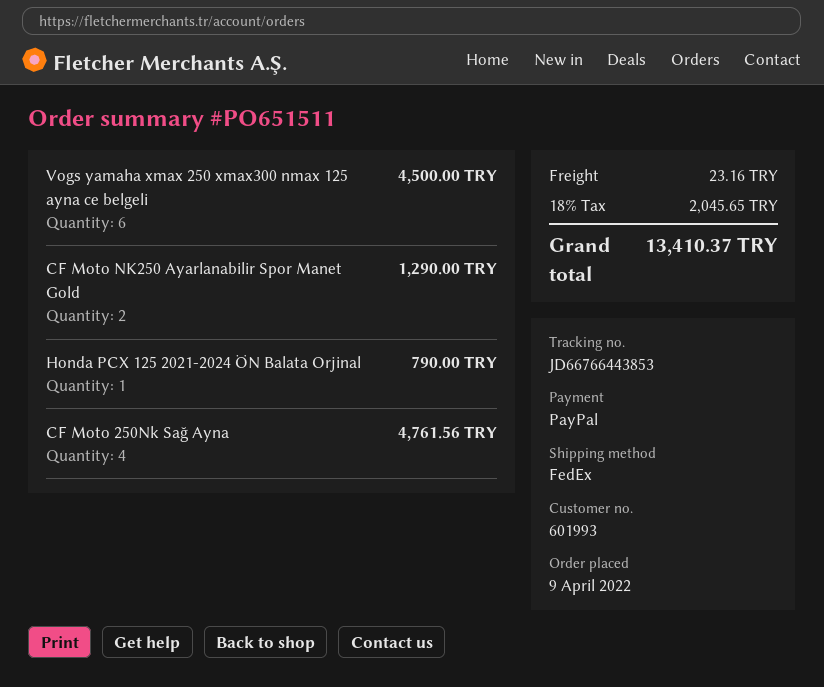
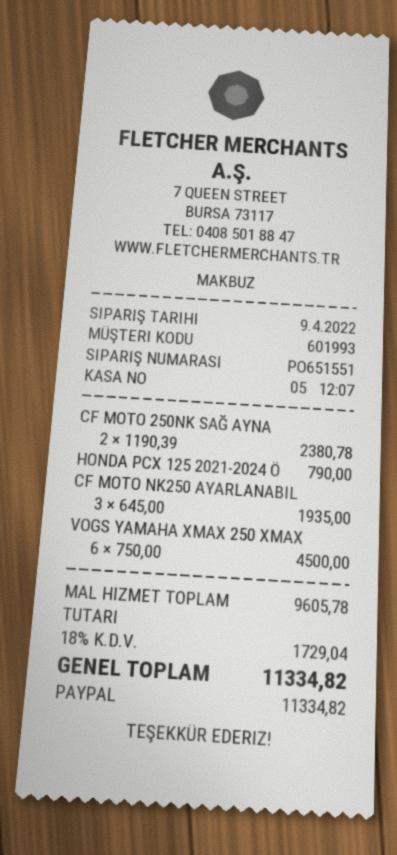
order number: PO651511 -> PO651551
CF Moto NK250 Ayarlanabilir Spor Manet Gold: 2 for 1290.00 -> 3 for 1935.00
CF Moto 250Nk Sağ Ayna: 4 for 4761.56 -> 2 for 2380.78
shipping: 23.16 -> none
tax: 18% = 2045.65 -> 18% = 1729.04
total: 13410.37 -> 11334.82

